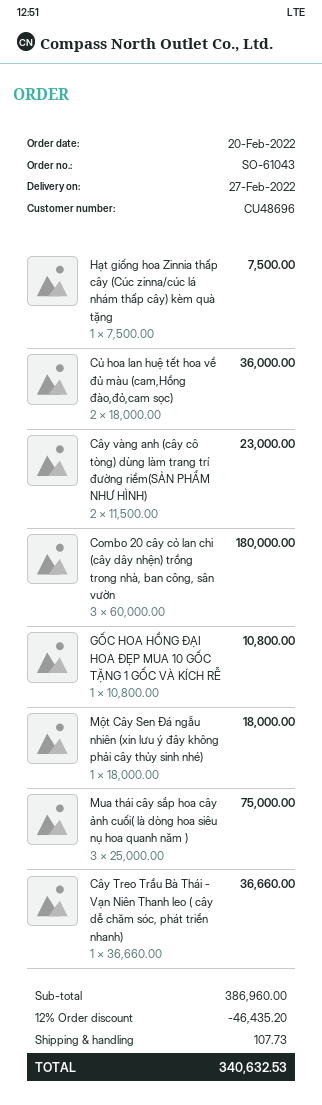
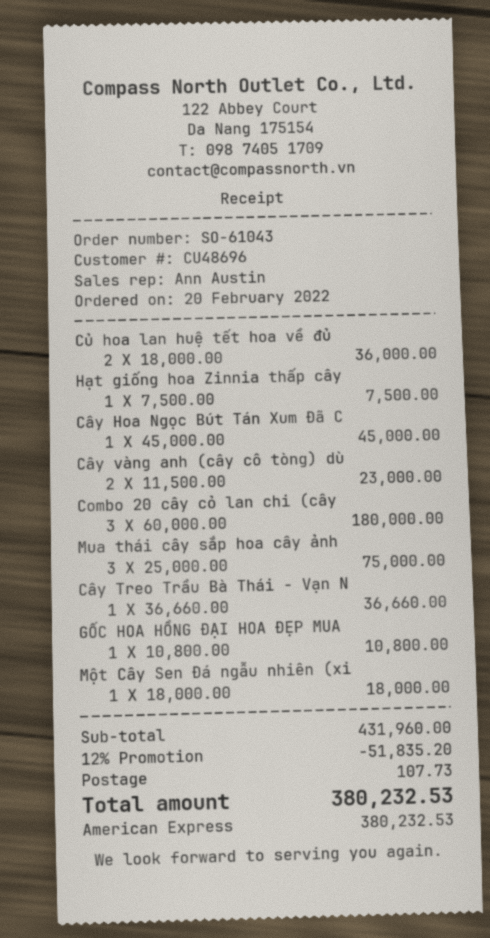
Cây Hoa Ngọc Bút Tán Xum Đã C: none -> 1 x 45000.00 = 45000.00
subtotal: 386960.00 -> 431960.00
discount: 12% = 46435.20 -> 12% = 51835.20
total: 340632.53 -> 380232.53

